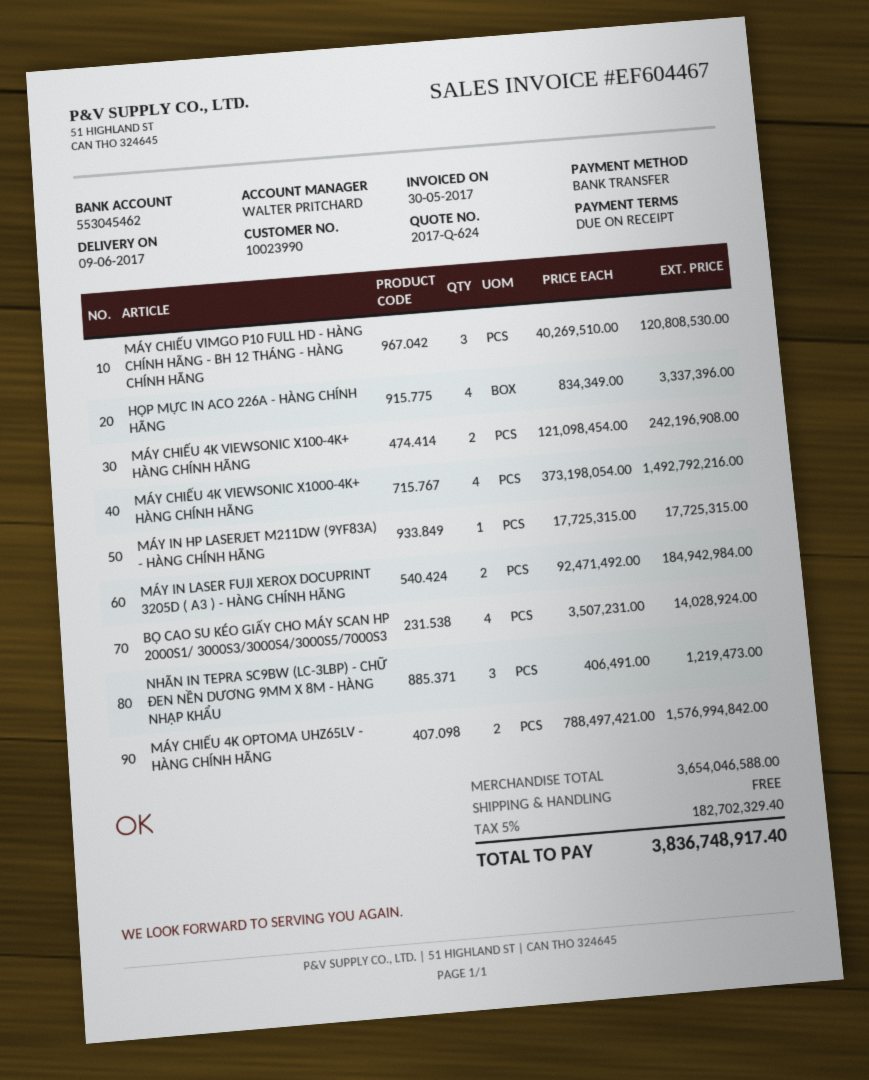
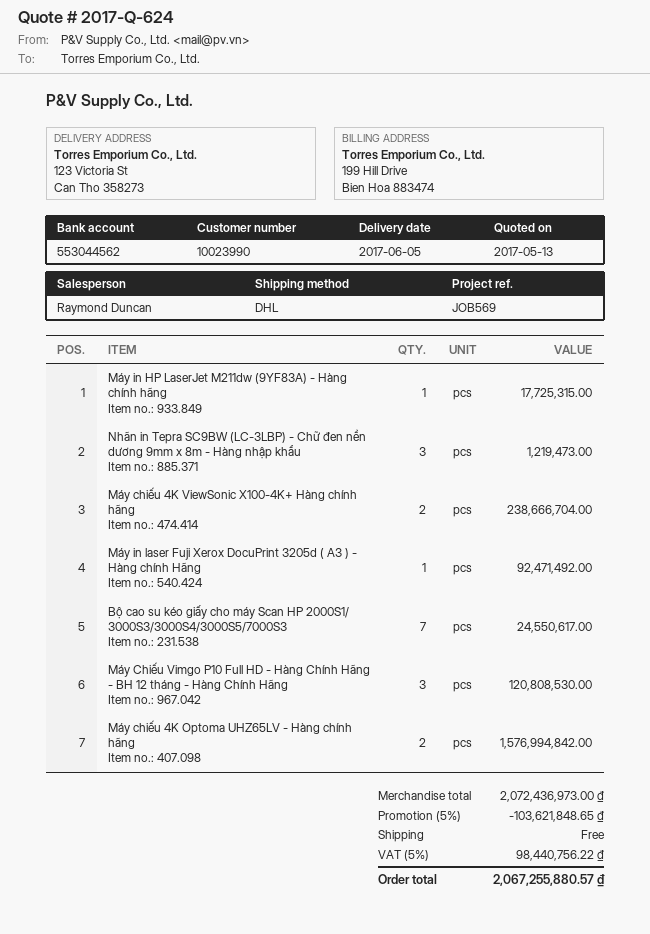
delivery date: 2017-06-09 -> 2017-06-05
sales rep: WALTER PRITCHARD -> Raymond Duncan
bank account: 553045462 -> 553044562
HỘP MỰC IN ACO 226A - HÀNG CHÍNH HÃNG: 4 for 3337396.00 -> none
MÁY CHIẾU 4K VIEWSONIC X100-4K+ HÀNG CHÍNH HÃNG: 2 for 242196908.00 -> 2 for 238666704.00
MÁY CHIẾU 4K VIEWSONIC X1000-4K+ HÀNG CHÍNH HÃNG: 4 for 1492792216.00 -> none
MÁY IN LASER FUJI XEROX DOCUPRINT 3205D ( A3 ) - HÀNG CHÍNH HÃNG: 2 for 184942984.00 -> 1 for 92471492.00
BỘ CAO SU KÉO GIẤY CHO MÁY SCAN HP 2000S1/ 3000S3/3000S4/3000S5/7000S3: 4 for 14028924.00 -> 7 for 24550617.00
subtotal: 3654046588.00 -> 2072436973.00
discount: none -> 5% = 103621848.65
tax: 5% = 182702329.40 -> 5% = 98440756.22
total: 3836748917.40 -> 2067255880.57

